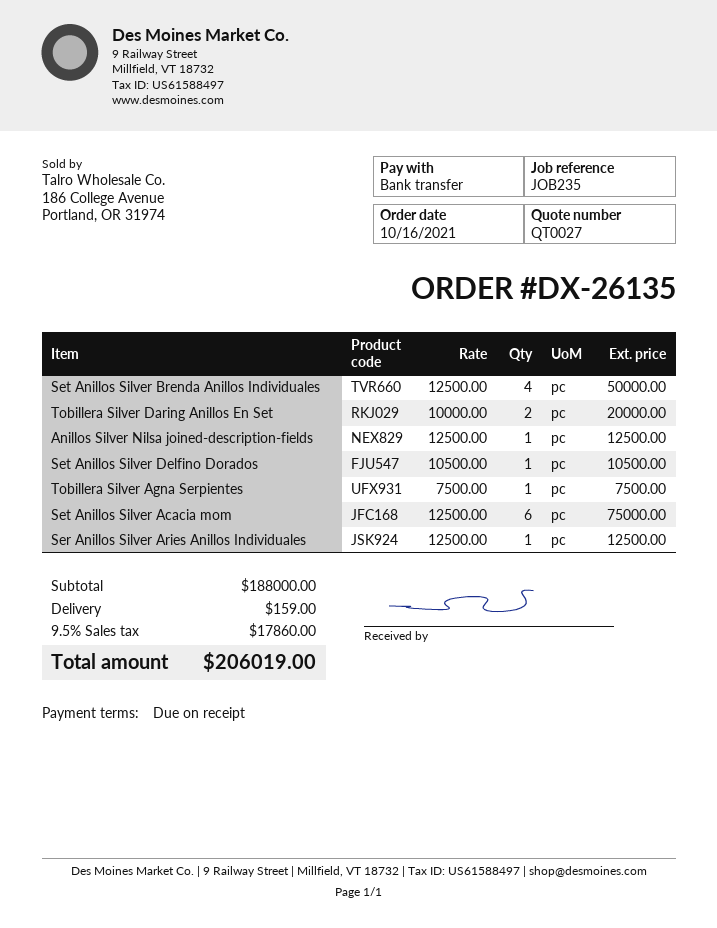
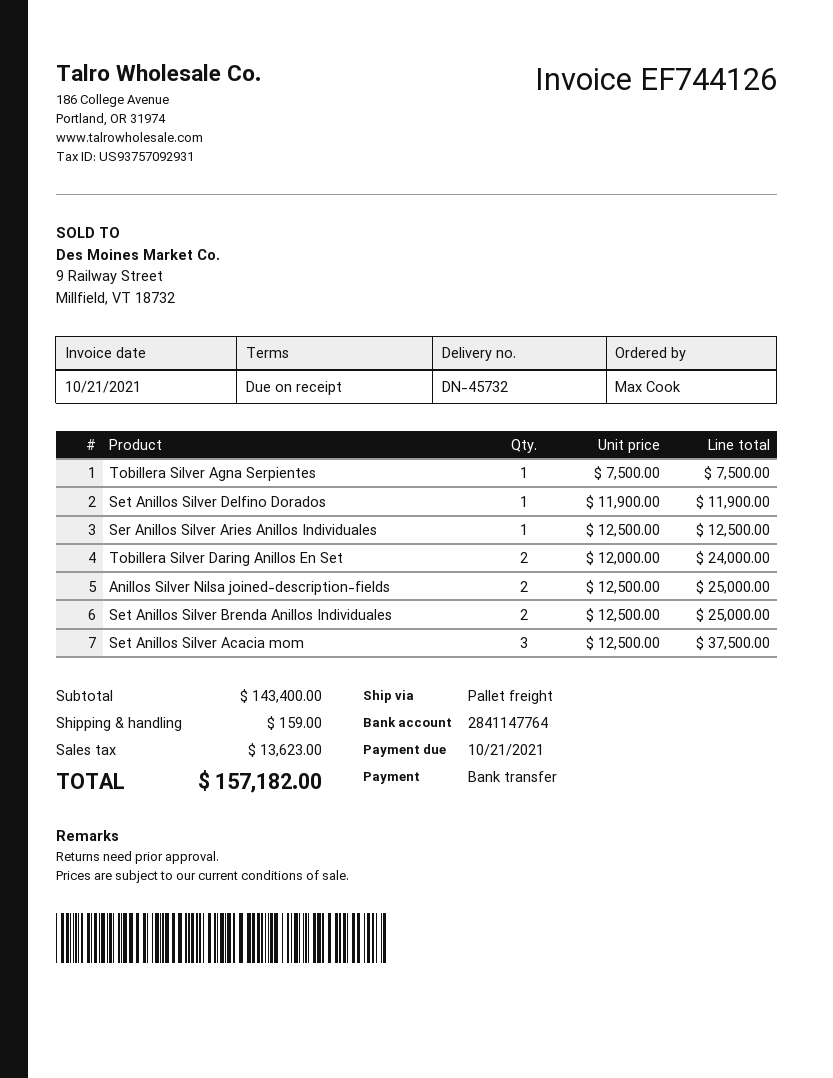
Set Anillos Silver Brenda Anillos Individuales: 4 x 12500.00 = 50000.00 -> 2 x 12500.00 = 25000.00
Tobillera Silver Daring Anillos En Set: 2 x 10000.00 = 20000.00 -> 2 x 12000.00 = 24000.00
Anillos Silver Nilsa joined-description-fields: 1 x 12500.00 = 12500.00 -> 2 x 12500.00 = 25000.00
Set Anillos Silver Delfino Dorados: 1 x 10500.00 = 10500.00 -> 1 x 11900.00 = 11900.00
Set Anillos Silver Acacia mom: 6 x 12500.00 = 75000.00 -> 3 x 12500.00 = 37500.00
subtotal: 188000.00 -> 143400.00
tax: 17860.00 -> 13623.00
total: 206019.00 -> 157182.00

